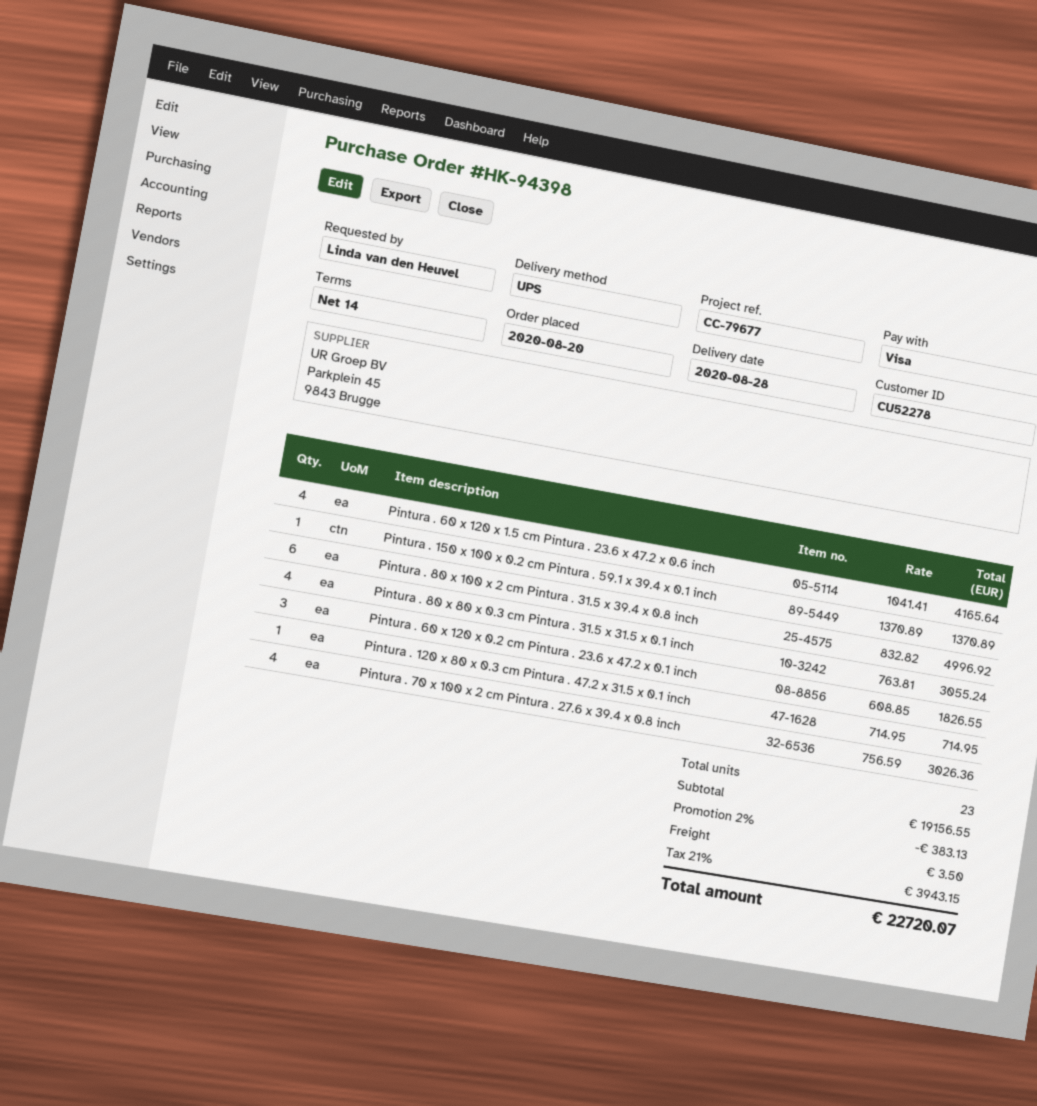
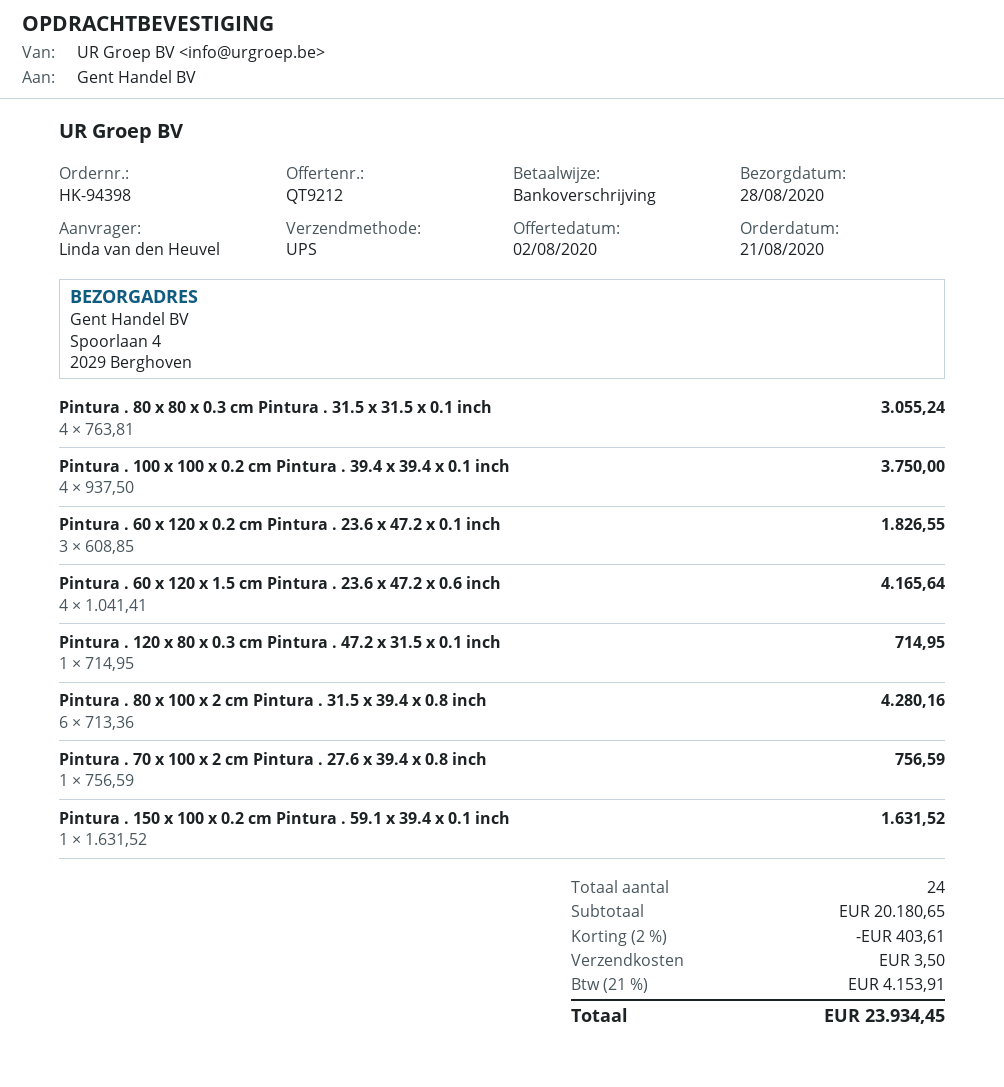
order date: 2020-08-20 -> 2020-08-21
payment method: Visa -> bank transfer
Pintura . 150 x 100 x 0.2 cm Pintura . 59.1 x 39.4 x 0.1 inch: 1 x 1370.89 = 1370.89 -> 1 x 1631.52 = 1631.52
Pintura . 80 x 100 x 2 cm Pintura . 31.5 x 39.4 x 0.8 inch: 6 x 832.82 = 4996.92 -> 6 x 713.36 = 4280.16
Pintura . 70 x 100 x 2 cm Pintura . 27.6 x 39.4 x 0.8 inch: 4 x 756.59 = 3026.36 -> 1 x 756.59 = 756.59
Pintura . 100 x 100 x 0.2 cm Pintura . 39.4 x 39.4 x 0.1 inch: none -> 4 x 937.50 = 3750.00
total quantity: 23 -> 24
subtotal: 19156.55 -> 20180.65
discount: 2% = 383.13 -> 2% = 403.61
tax: 21% = 3943.15 -> 21% = 4153.91
total: 22720.07 -> 23934.45

